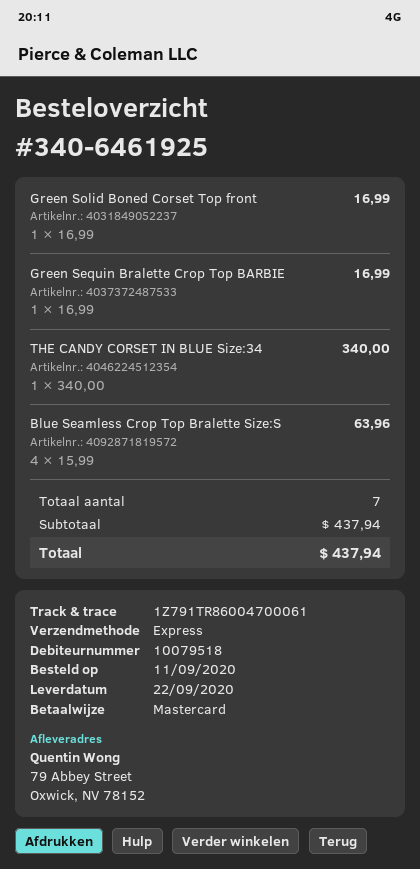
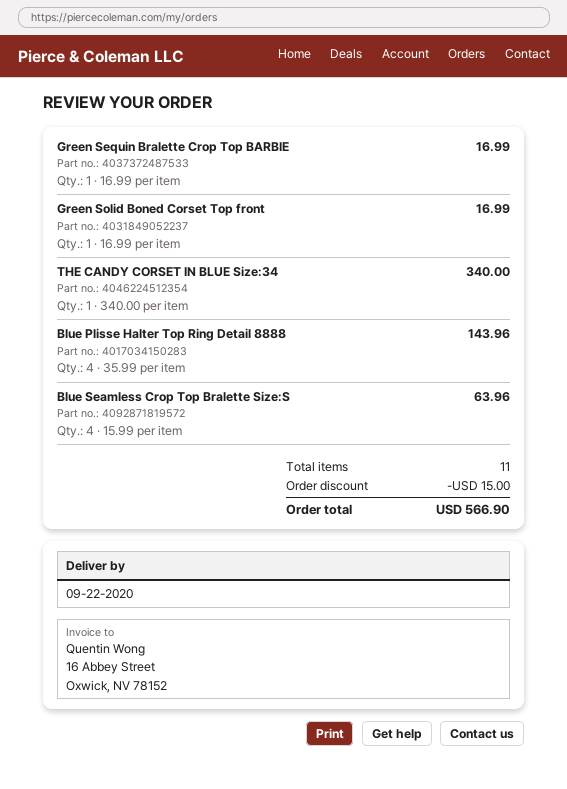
Blue Plisse Halter Top Ring Detail 8888: none -> 4 x 35.99 = 143.96
total quantity: 7 -> 11
discount: none -> 15.00
total: 437.94 -> 566.90

